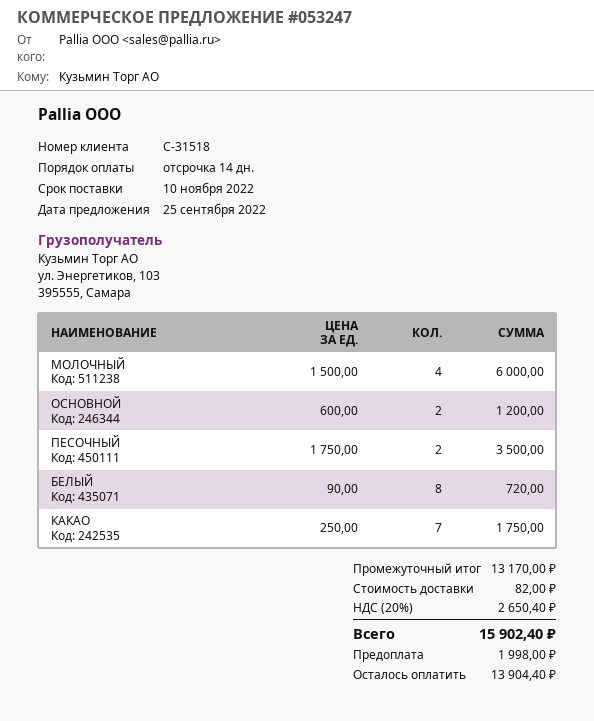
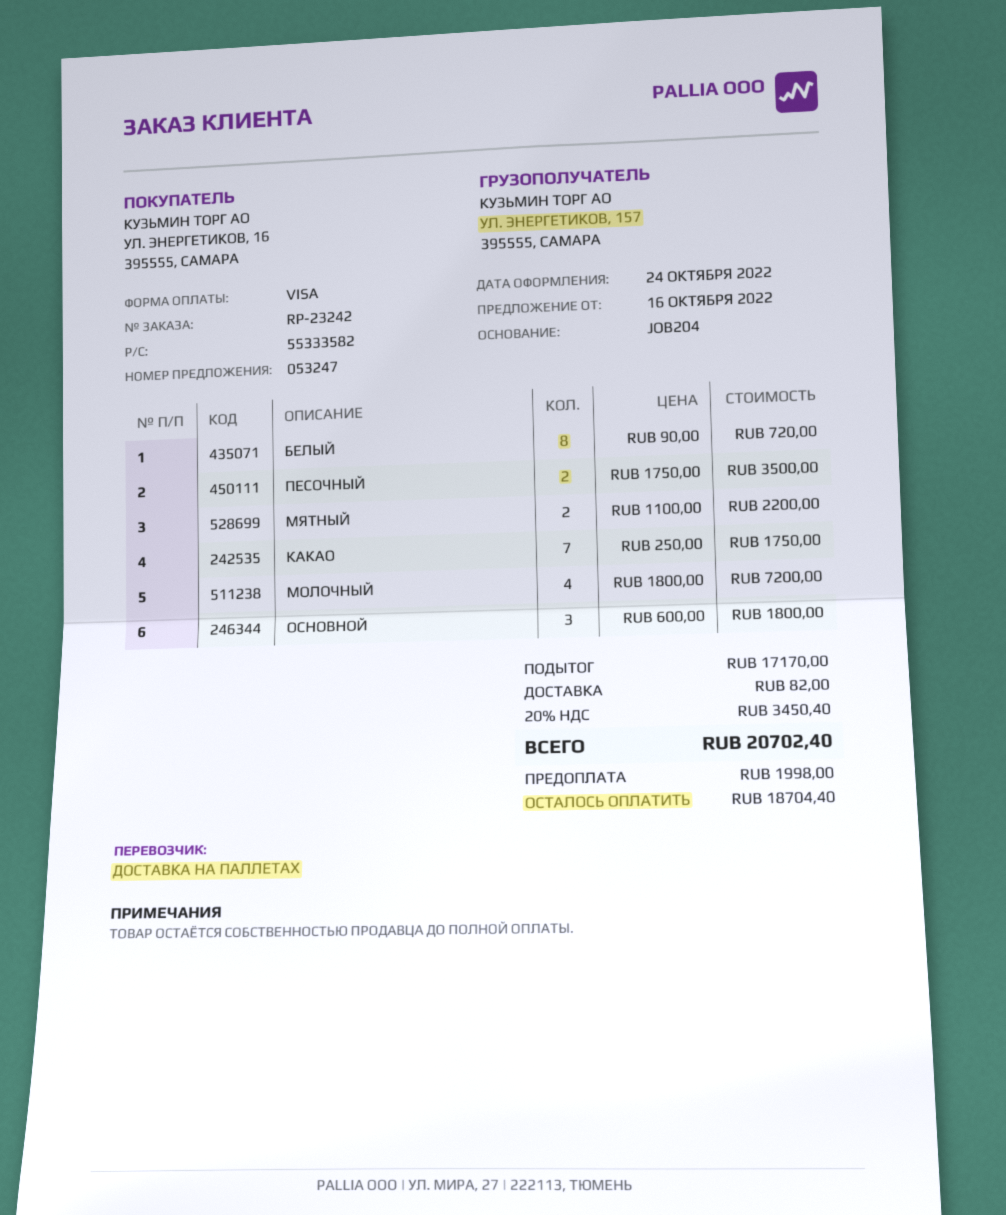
quote date: 2022-09-25 -> 2022-10-16
ship to: ул. Энергетиков, 103, 395555, Самара -> УЛ. ЭНЕРГЕТИКОВ, 157, 395555, САМАРА
МОЛОЧНЫЙ: 4 x 1500.00 = 6000.00 -> 4 x 1800.00 = 7200.00
ОСНОВНОЙ: 2 x 600.00 = 1200.00 -> 3 x 600.00 = 1800.00
МЯТНЫЙ: none -> 2 x 1100.00 = 2200.00
subtotal: 13170.00 -> 17170.00
tax: 20% = 2650.40 -> 20% = 3450.40
total: 15902.40 -> 20702.40
balance: 13904.40 -> 18704.40

